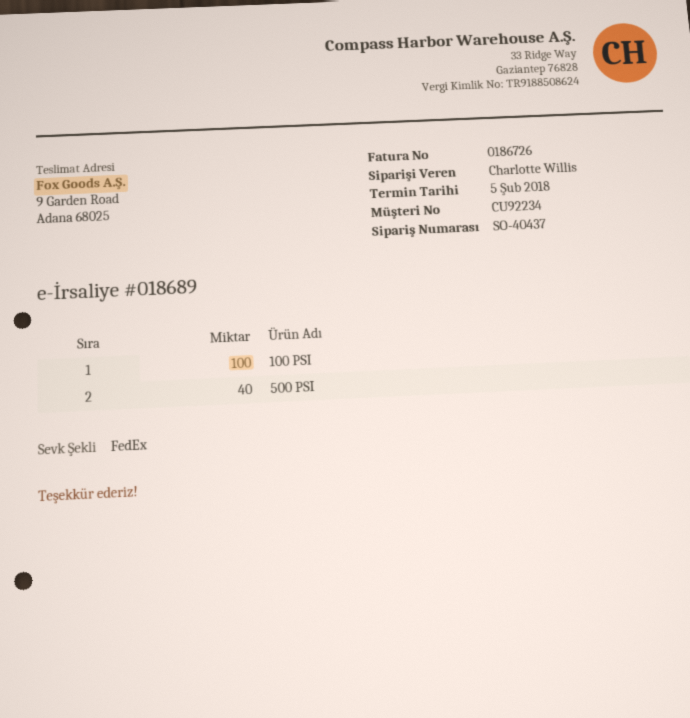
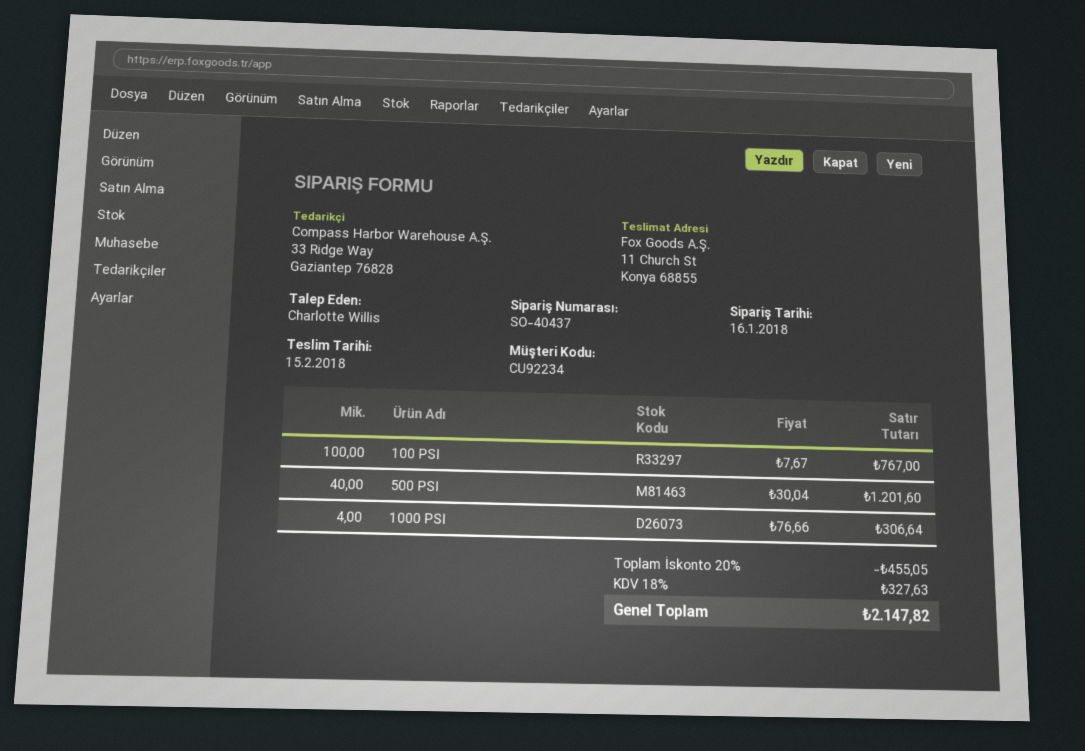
delivery date: 2018-02-05 -> 2018-02-15
ship to: 9 Garden Road, Adana 68025 -> 11 Church St, Konya 68855
1000 PSI: none -> 4

